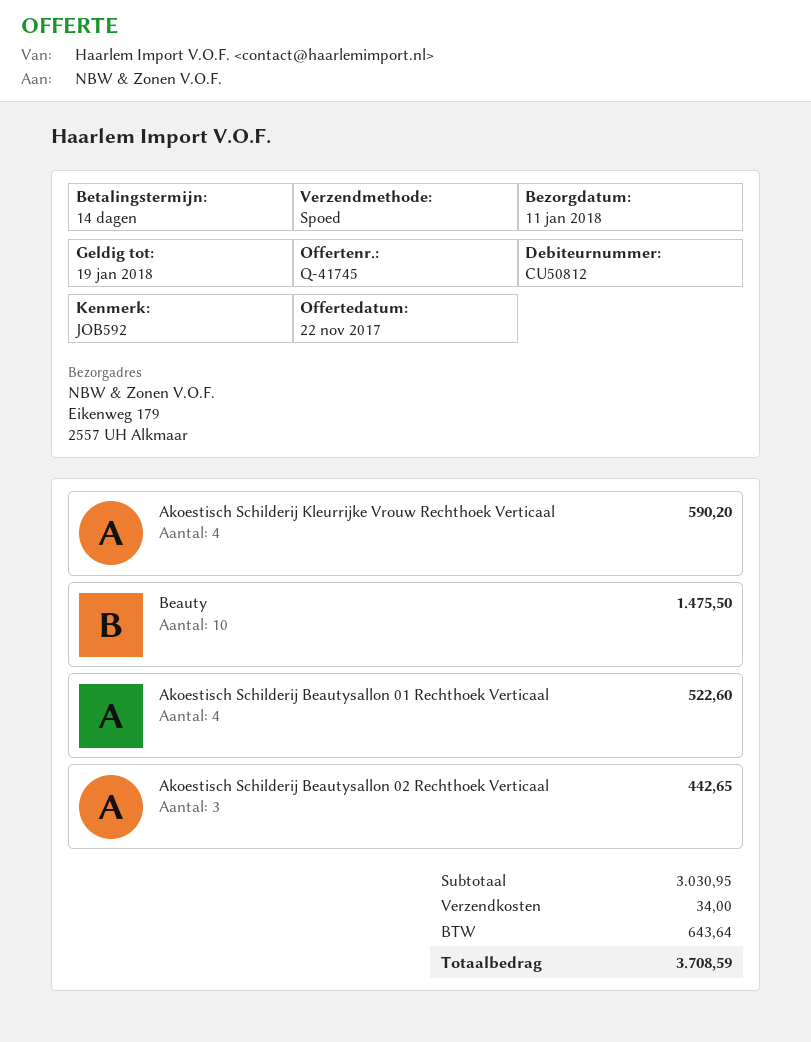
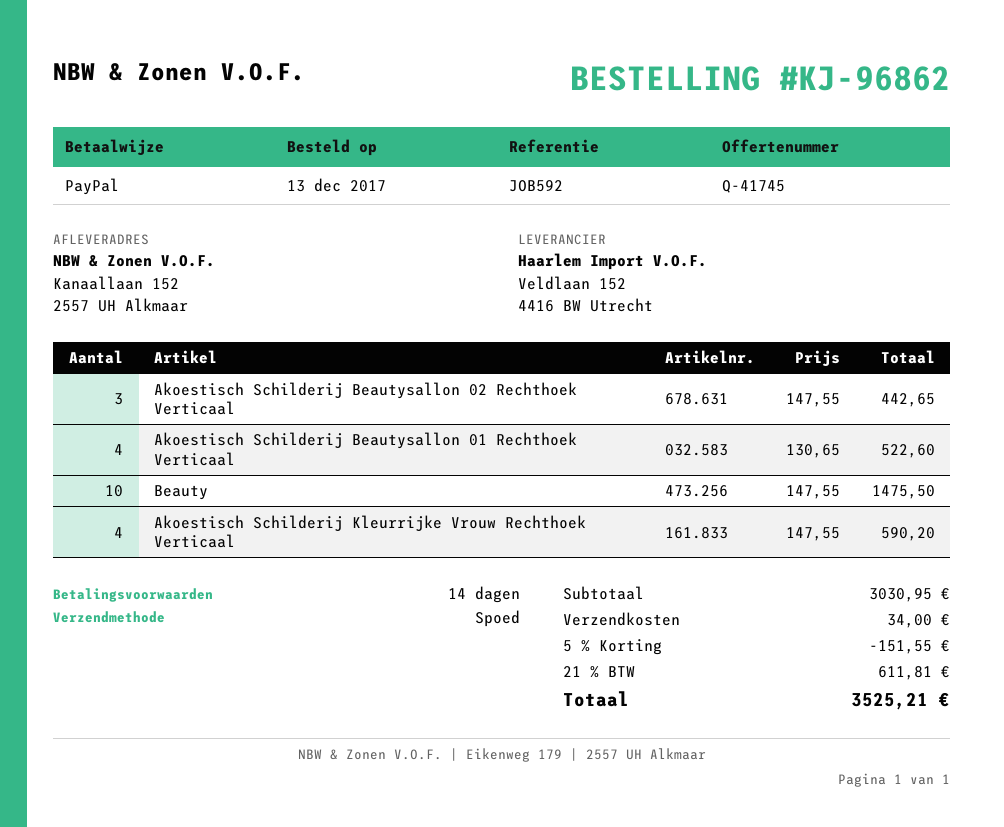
ship to: Eikenweg 179, 2557 UH Alkmaar -> Kanaallaan 152, 2557 UH Alkmaar
discount: none -> 5% = 151.55
tax: 643.64 -> 611.81
total: 3708.59 -> 3525.21

